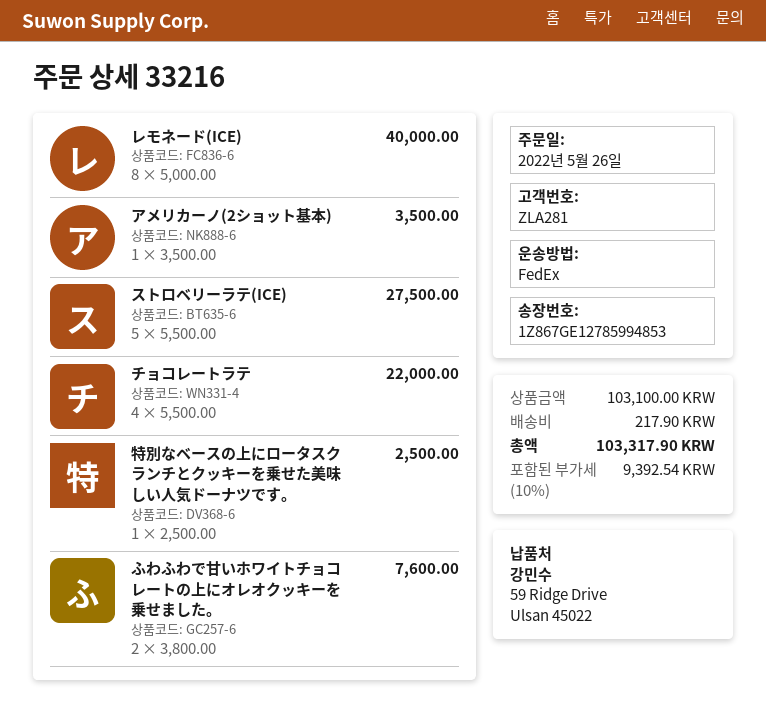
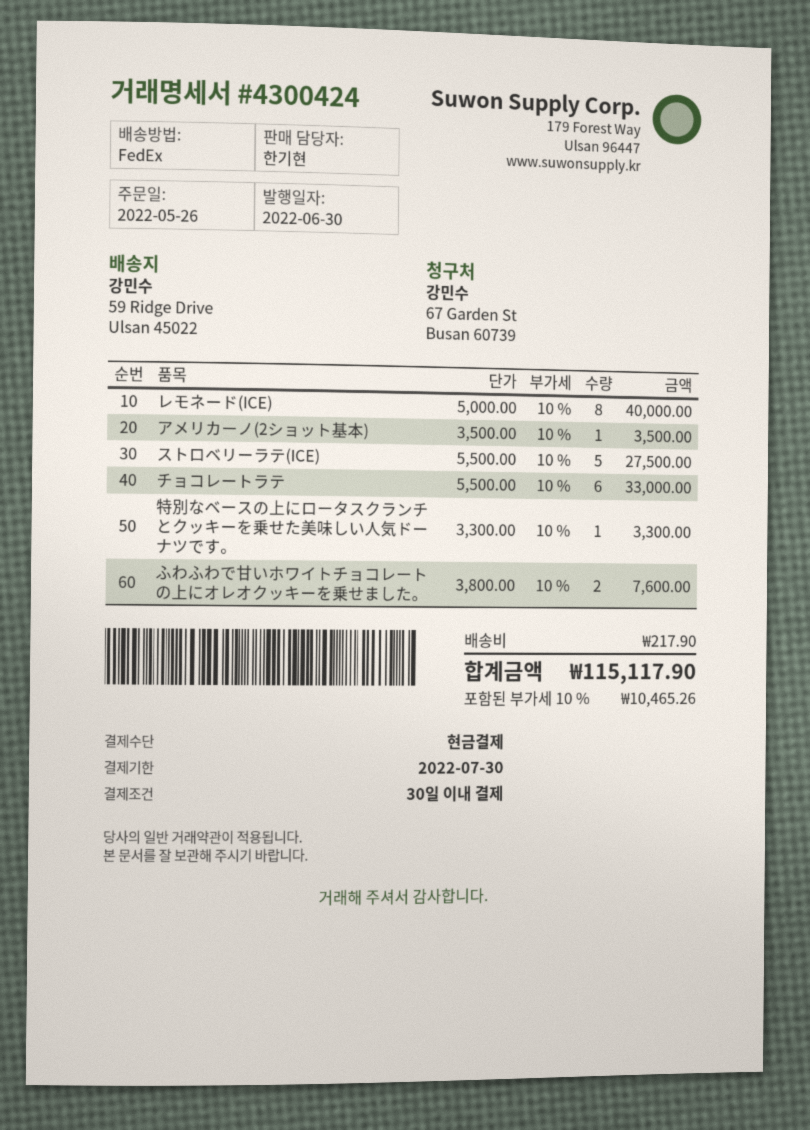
チョコレートラテ: 4 x 5500.00 = 22000.00 -> 6 x 5500.00 = 33000.00
特別なベースの上にロータスクランチとクッキーを乗せた美味しい人気ドーナツです。: 1 x 2500.00 = 2500.00 -> 1 x 3300.00 = 3300.00
tax: 10% = 9392.54 -> 10% = 10465.26
total: 103317.90 -> 115117.90

